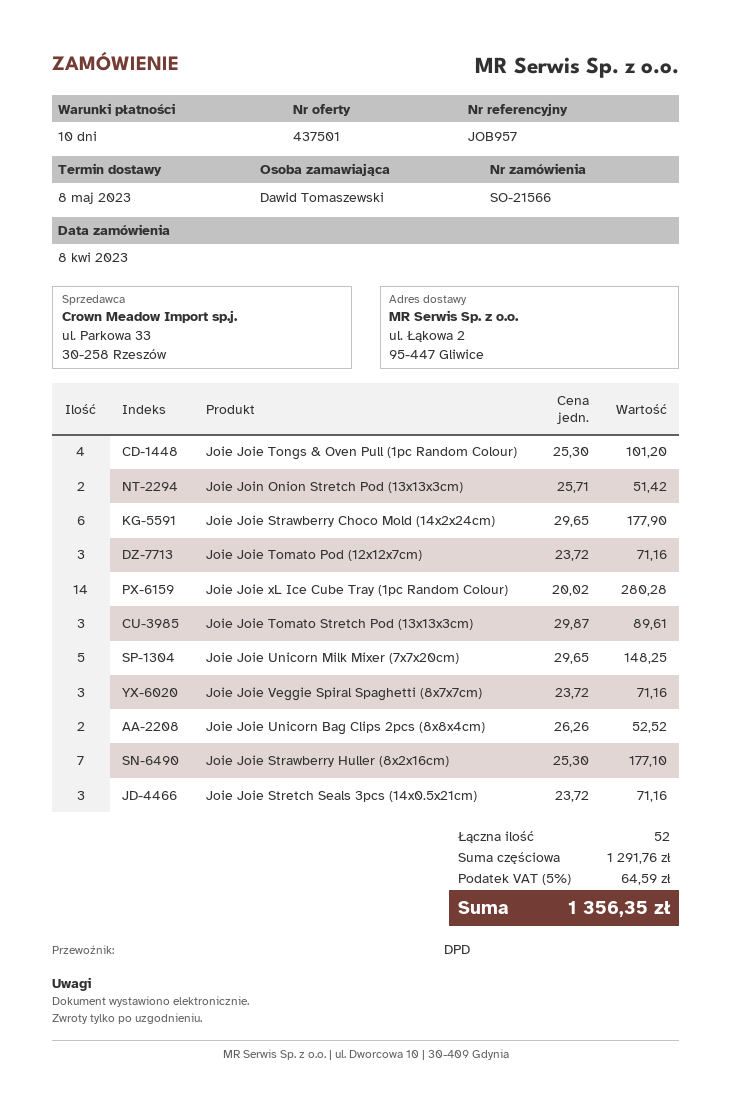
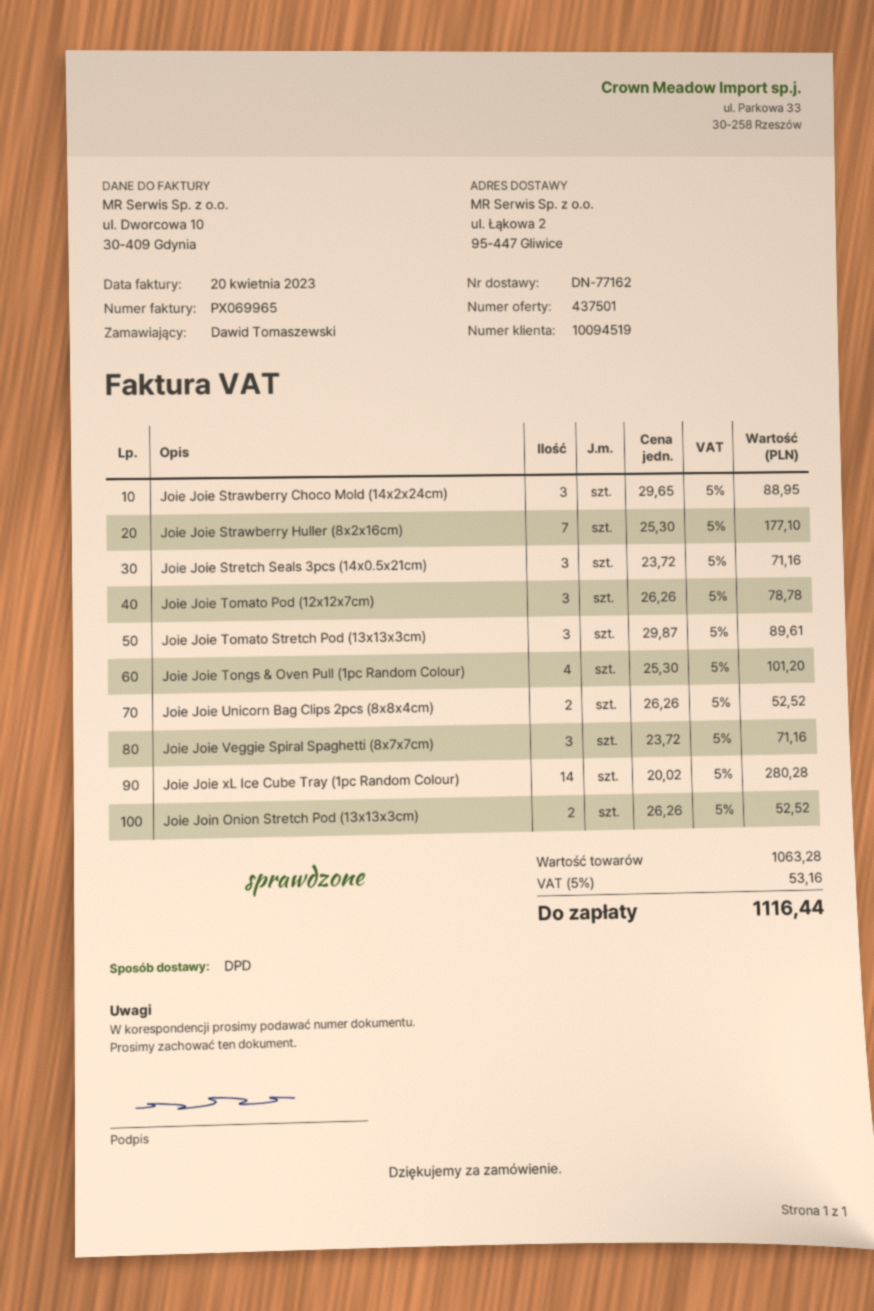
Joie Join Onion Stretch Pod (13x13x3cm): 2 x 25.71 = 51.42 -> 2 x 26.26 = 52.52
Joie Joie Strawberry Choco Mold (14x2x24cm): 6 x 29.65 = 177.90 -> 3 x 29.65 = 88.95
Joie Joie Tomato Pod (12x12x7cm): 3 x 23.72 = 71.16 -> 3 x 26.26 = 78.78
Joie Joie Unicorn Milk Mixer (7x7x20cm): 5 x 29.65 = 148.25 -> none
subtotal: 1291.76 -> 1063.28
tax: 5% = 64.59 -> 5% = 53.16
total: 1356.35 -> 1116.44

